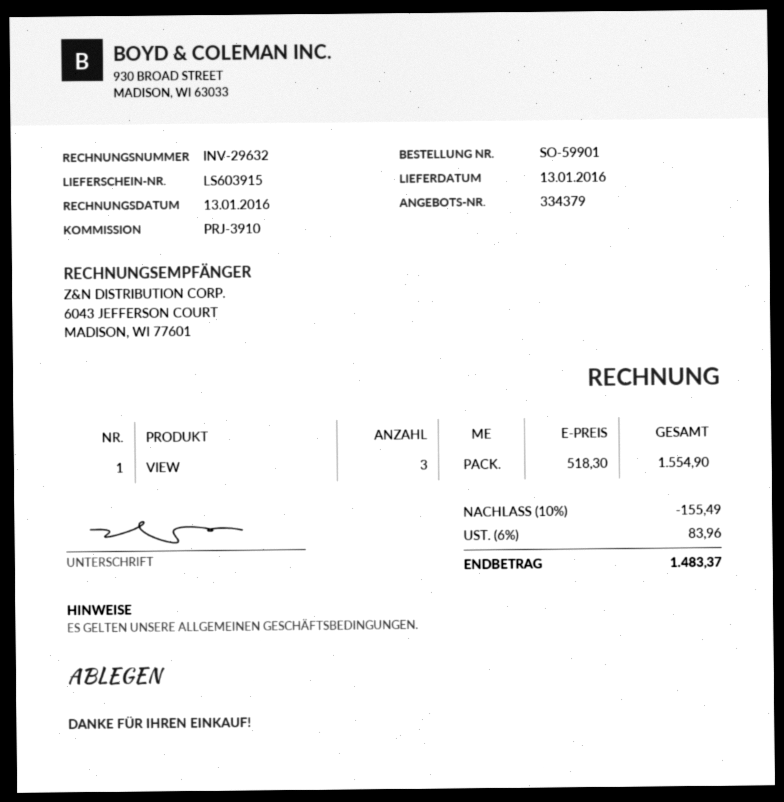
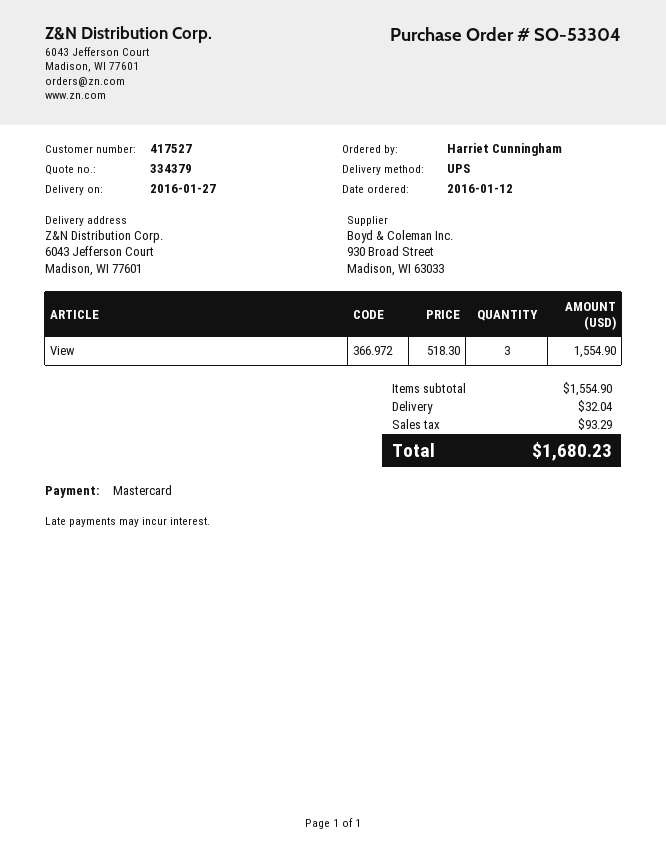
order number: SO-59901 -> SO-53304
delivery date: 2016-01-13 -> 2016-01-27
discount: 10% = 155.49 -> none
shipping: none -> 32.04
tax: 83.96 -> 93.29
total: 1483.37 -> 1680.23

